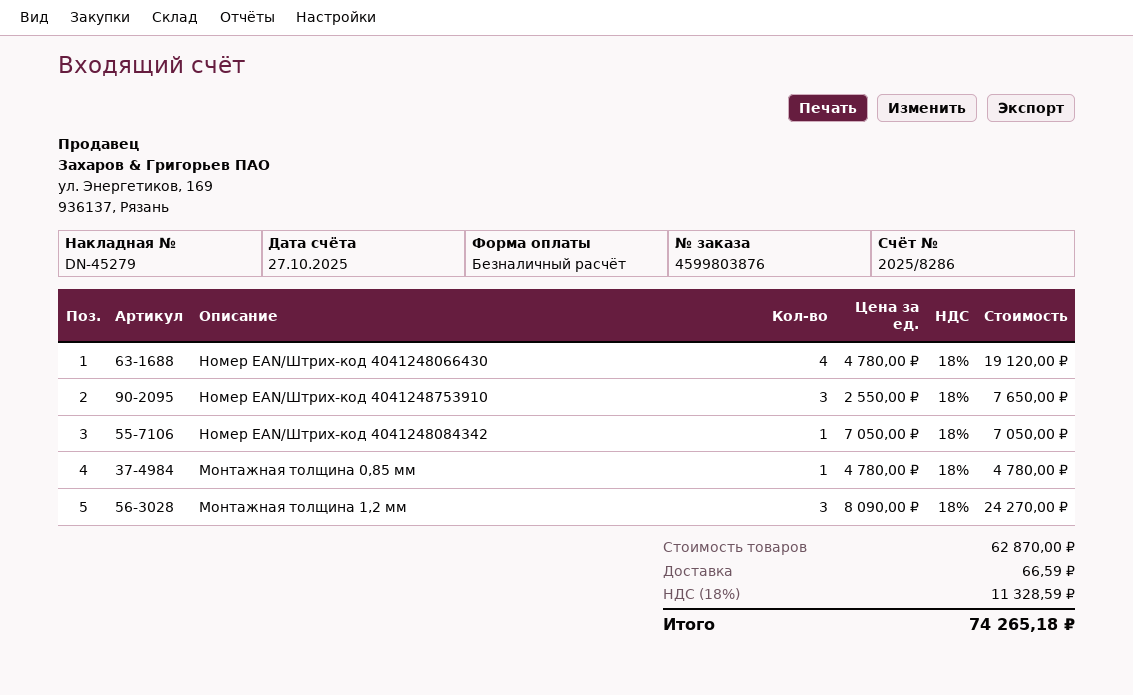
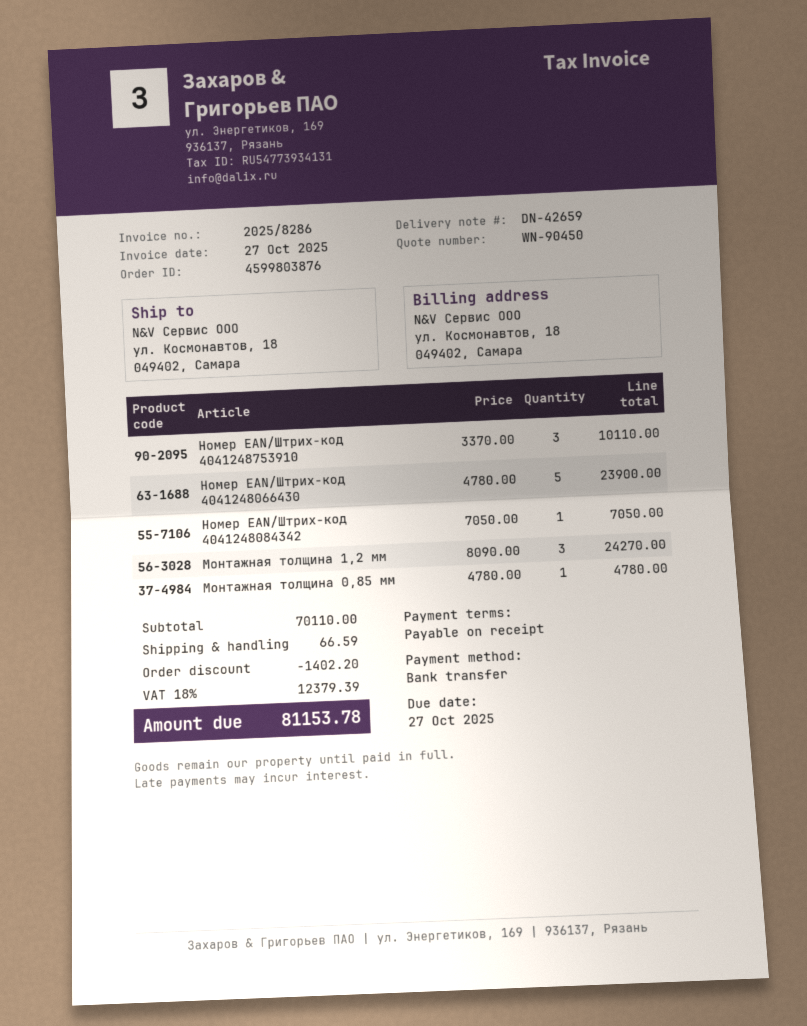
delivery note number: DN-45279 -> DN-42659
Номер EAN/Штрих-код 4041248066430: 4 x 4780.00 = 19120.00 -> 5 x 4780.00 = 23900.00
Номер EAN/Штрих-код 4041248753910: 3 x 2550.00 = 7650.00 -> 3 x 3370.00 = 10110.00
subtotal: 62870.00 -> 70110.00
discount: none -> 1402.20
tax: 18% = 11328.59 -> 18% = 12379.39
total: 74265.18 -> 81153.78

